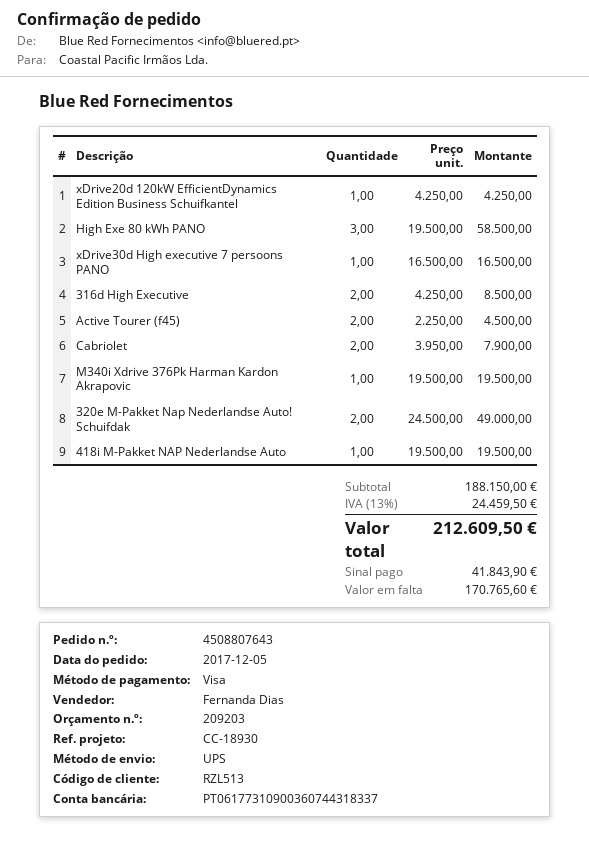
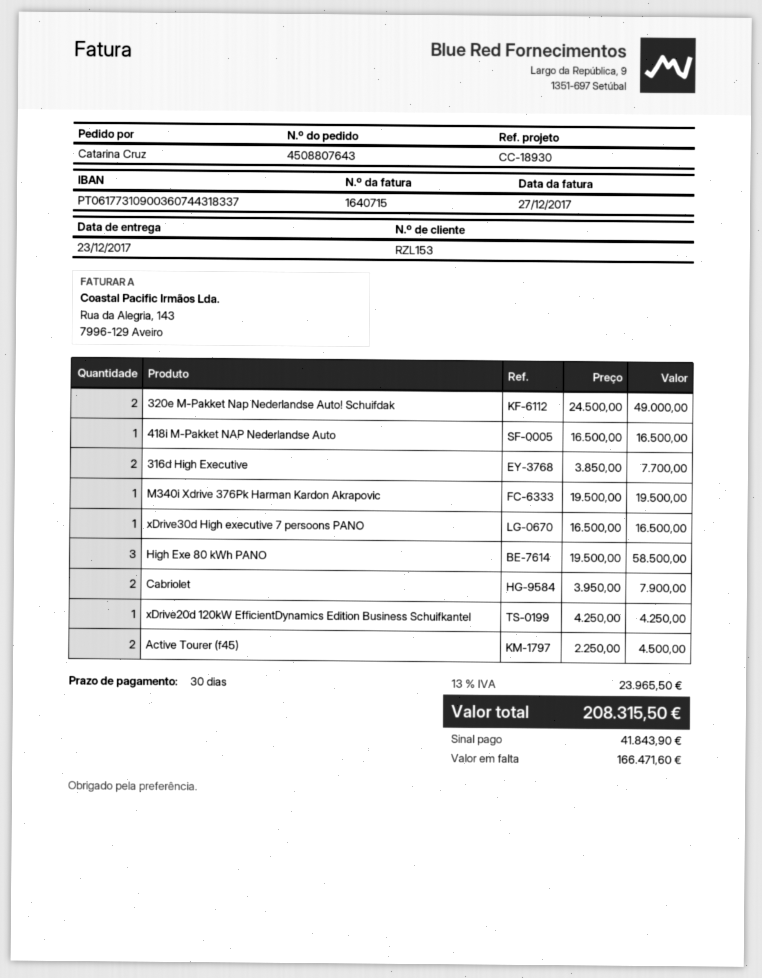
customer number: RZL513 -> RZL153
316d High Executive: 2 x 4250.00 = 8500.00 -> 2 x 3850.00 = 7700.00
418i M-Pakket NAP Nederlandse Auto: 1 x 19500.00 = 19500.00 -> 1 x 16500.00 = 16500.00
tax: 13% = 24459.50 -> 13% = 23965.50
total: 212609.50 -> 208315.50
balance: 170765.60 -> 166471.60

